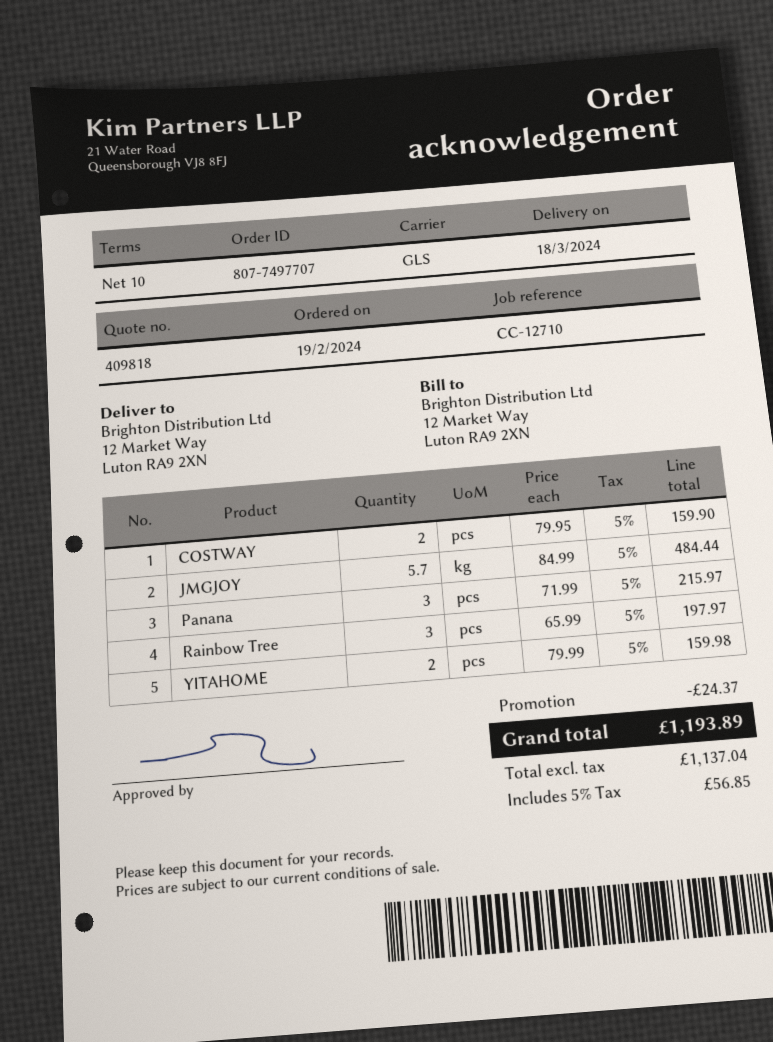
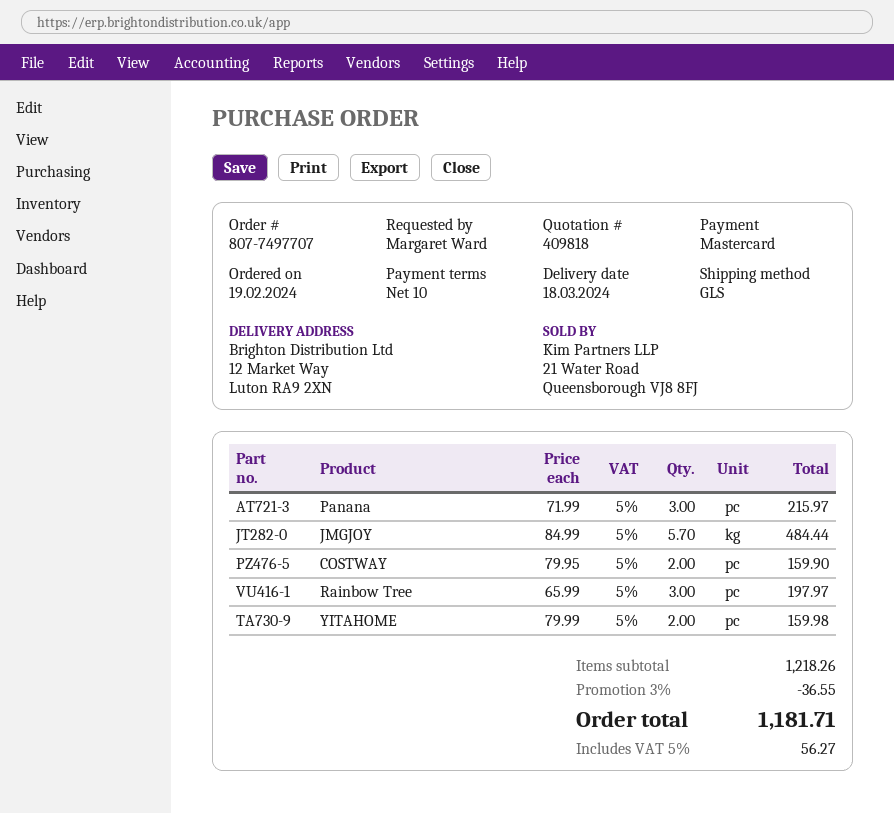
discount: 24.37 -> 36.55
tax: 5% = 56.85 -> 5% = 56.27
total: 1193.89 -> 1181.71

